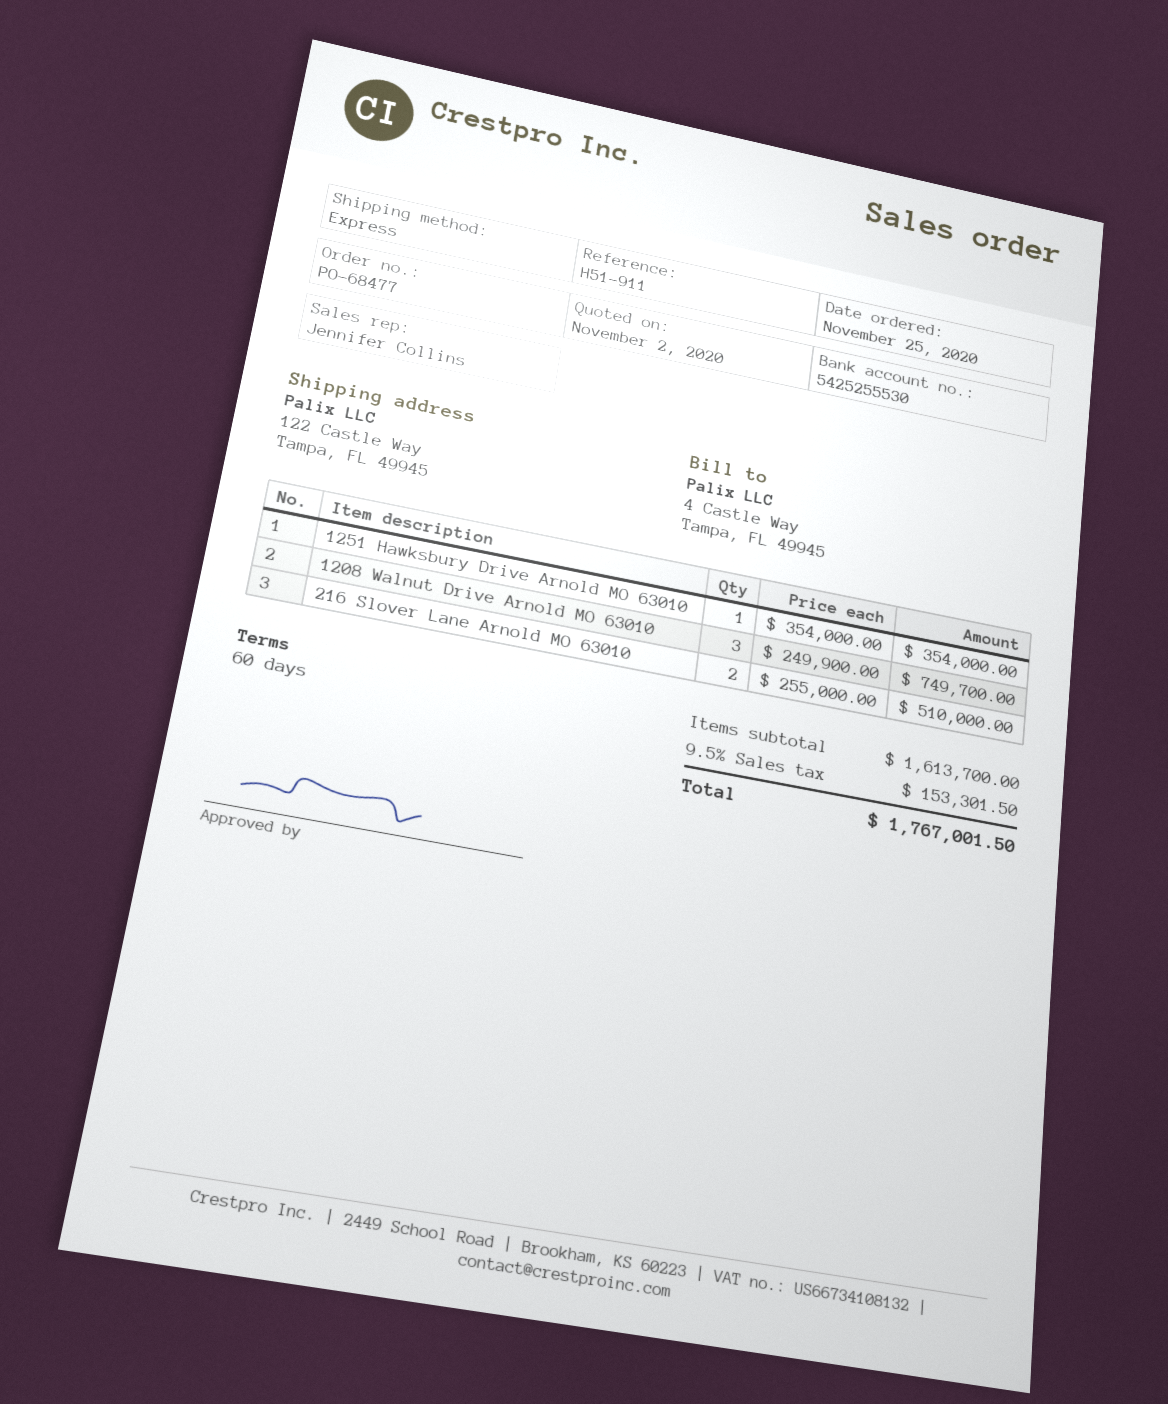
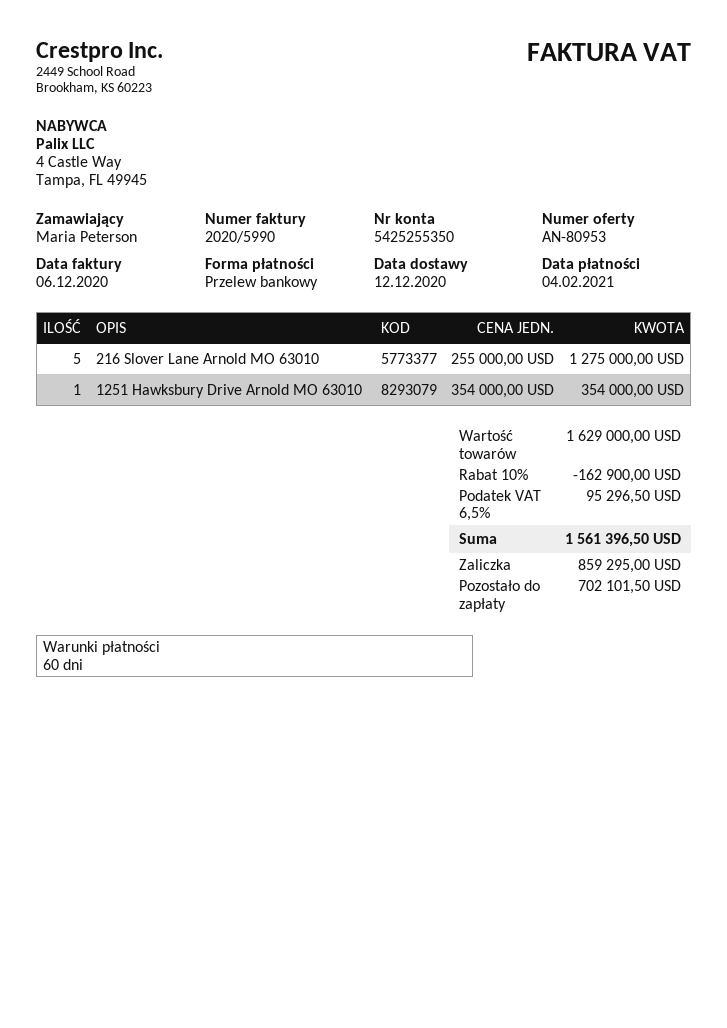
bank account: 5425255530 -> 5425255350
1208 Walnut Drive Arnold MO 63010: 3 x 249900.00 = 749700.00 -> none
216 Slover Lane Arnold MO 63010: 2 x 255000.00 = 510000.00 -> 5 x 255000.00 = 1275000.00
subtotal: 1613700.00 -> 1629000.00
discount: none -> 10% = 162900.00
tax: 9.5% = 153301.50 -> 6.5% = 95296.50
total: 1767001.50 -> 1561396.50

